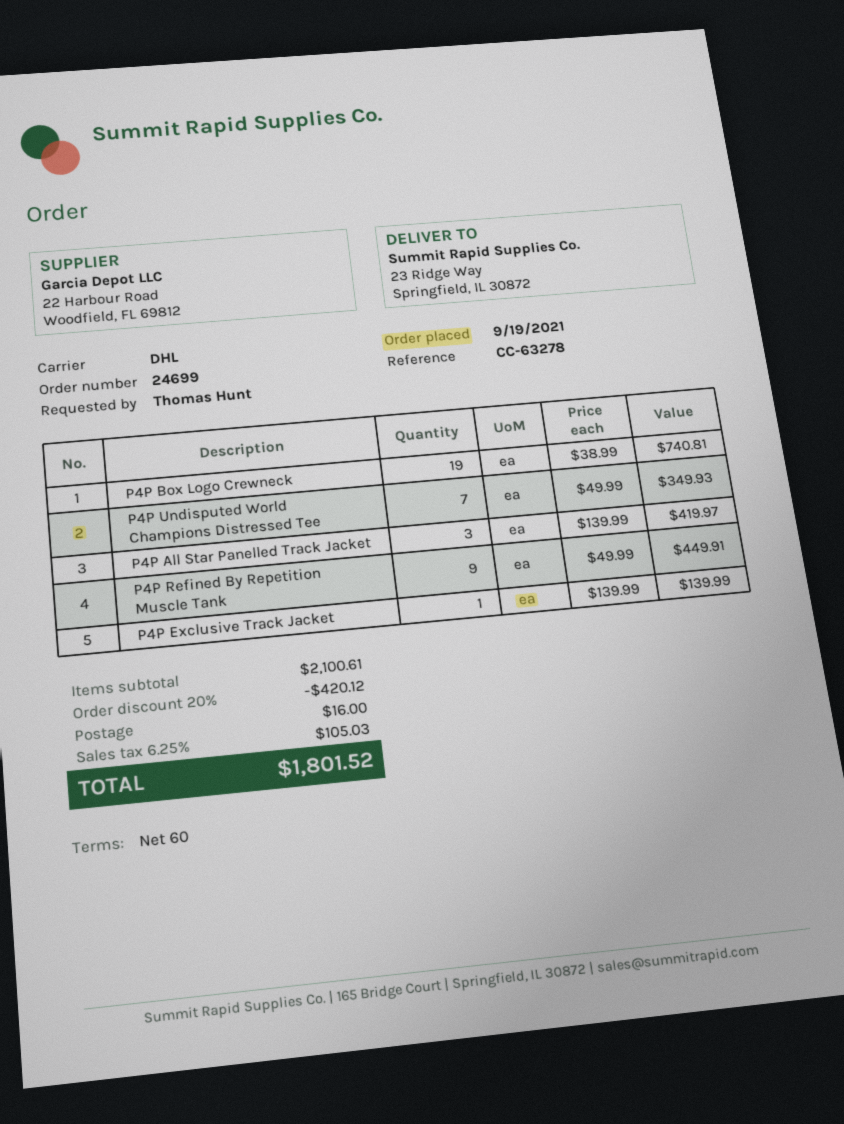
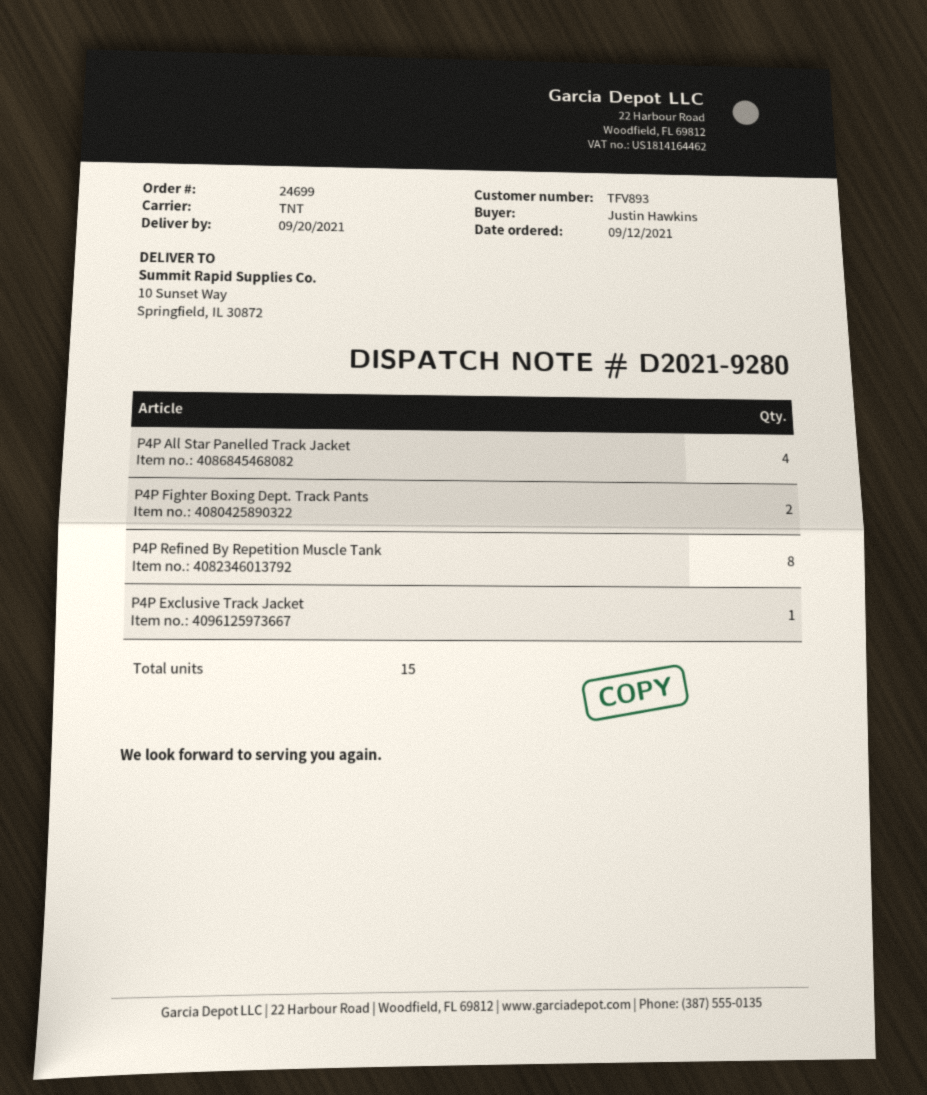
order date: 2021-09-19 -> 2021-09-12
ordered by: Thomas Hunt -> Justin Hawkins
shipping method: DHL -> TNT
ship to: 23 Ridge Way, Springfield, IL 30872 -> 10 Sunset Way, Springfield, IL 30872
P4P Box Logo Crewneck: 19 -> none
P4P Undisputed World Champions Distressed Tee: 7 -> none
P4P All Star Panelled Track Jacket: 3 -> 4
P4P Refined By Repetition Muscle Tank: 9 -> 8
P4P Fighter Boxing Dept. Track Pants: none -> 2

